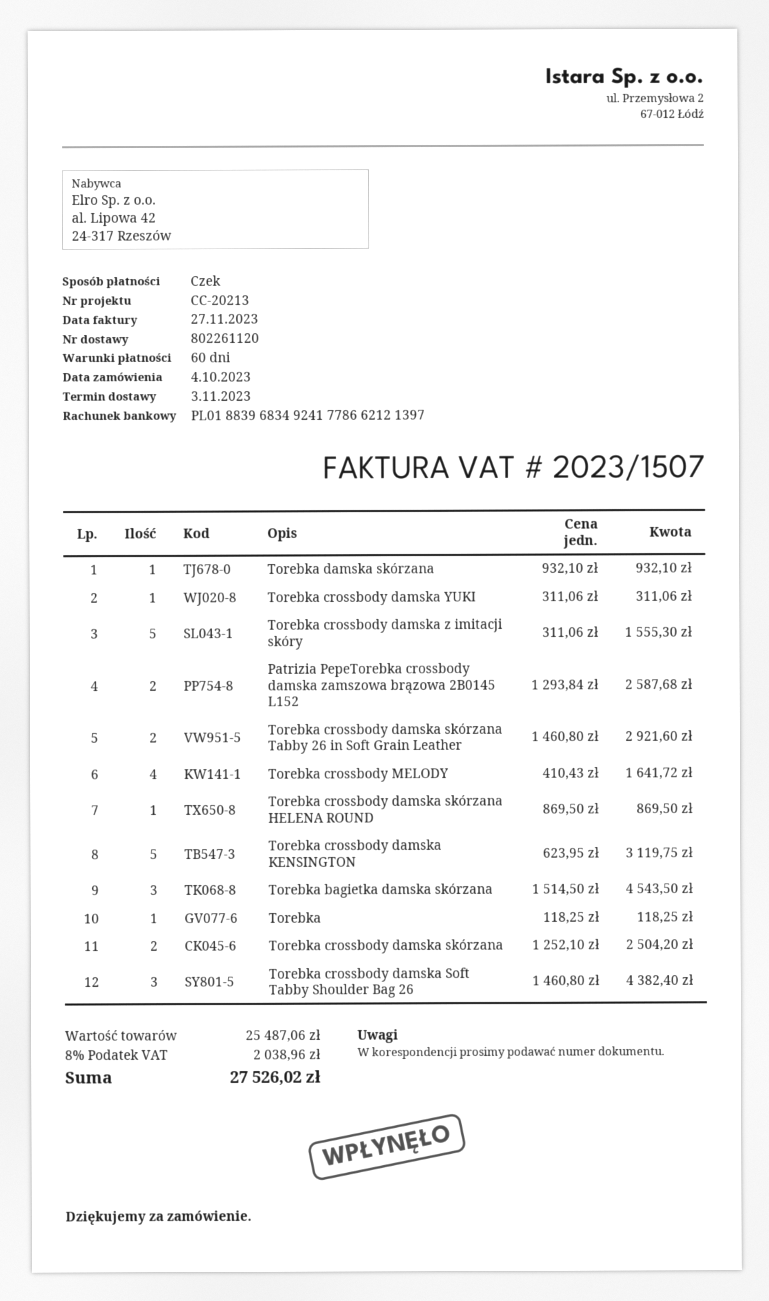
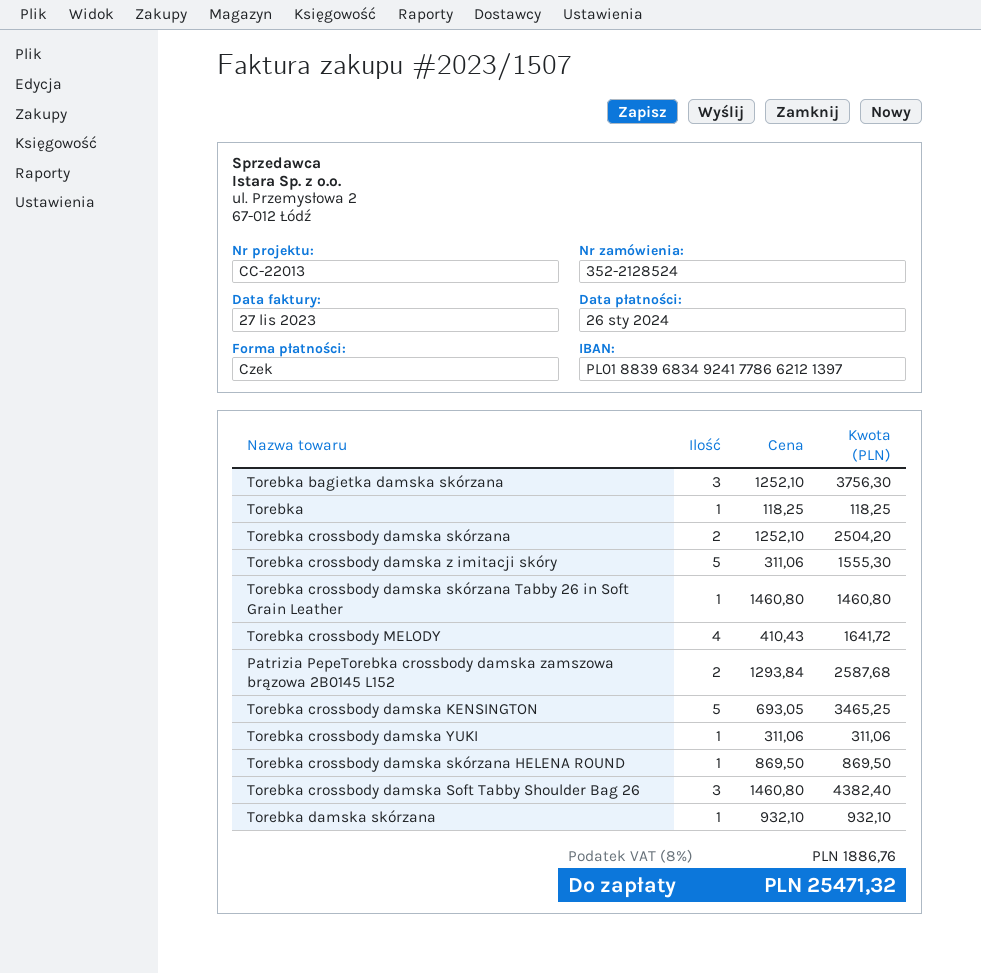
reference: CC-20213 -> CC-22013
Torebka crossbody damska skórzana Tabby 26 in Soft Grain Leather: 2 x 1460.80 = 2921.60 -> 1 x 1460.80 = 1460.80
Torebka crossbody damska KENSINGTON: 5 x 623.95 = 3119.75 -> 5 x 693.05 = 3465.25
Torebka bagietka damska skórzana: 3 x 1514.50 = 4543.50 -> 3 x 1252.10 = 3756.30
tax: 8% = 2038.96 -> 8% = 1886.76
total: 27526.02 -> 25471.32

